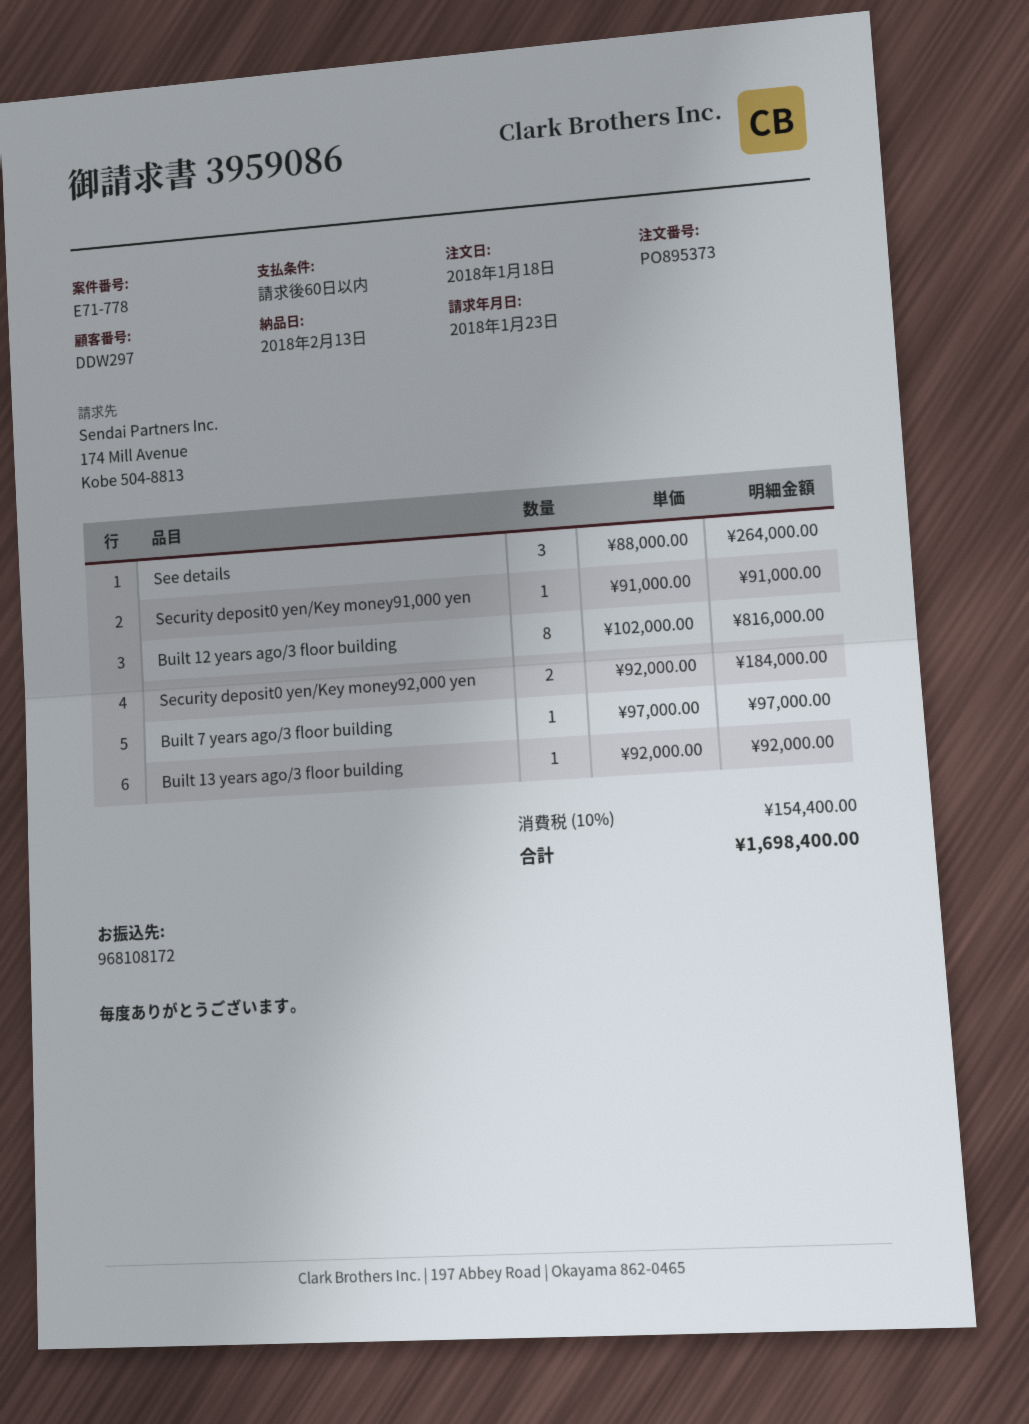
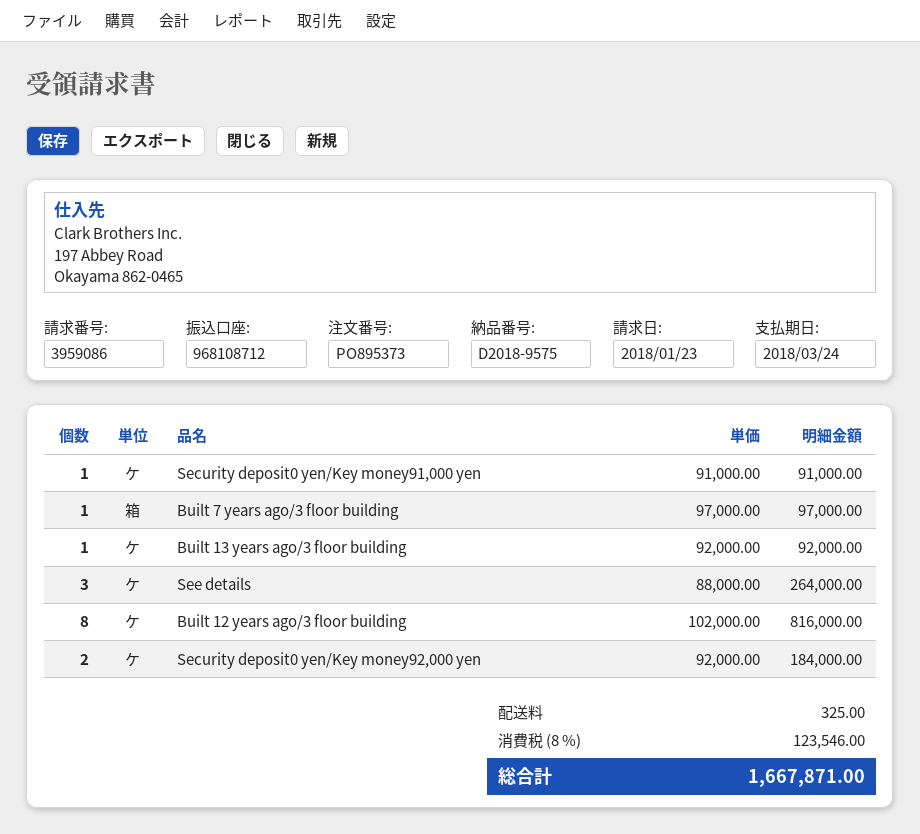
bank account: 968108172 -> 968108712
shipping: none -> 325.00
tax: 10% = 154400.00 -> 8% = 123546.00
total: 1698400.00 -> 1667871.00

